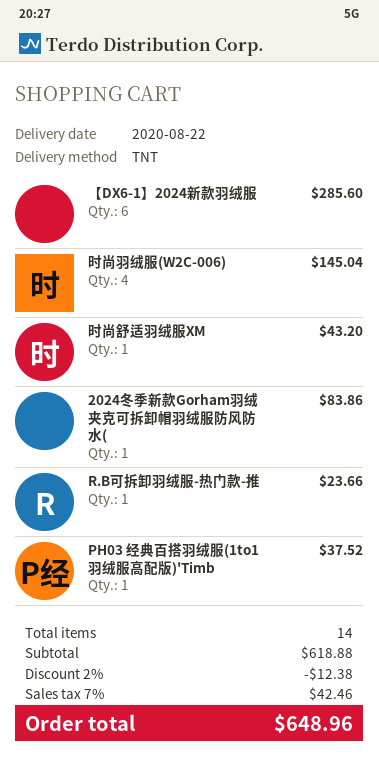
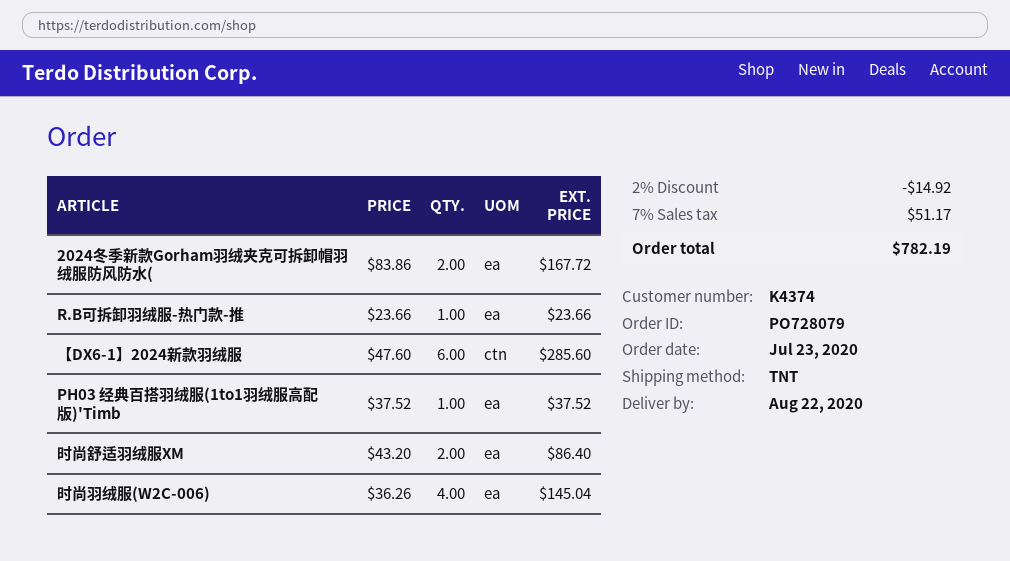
时尚舒适羽绒服XM: 1 for 43.20 -> 2 for 86.40
2024冬季新款Gorham羽绒夹克可拆卸帽羽绒服防风防水(: 1 for 83.86 -> 2 for 167.72
discount: 2% = 12.38 -> 2% = 14.92
tax: 7% = 42.46 -> 7% = 51.17
total: 648.96 -> 782.19

